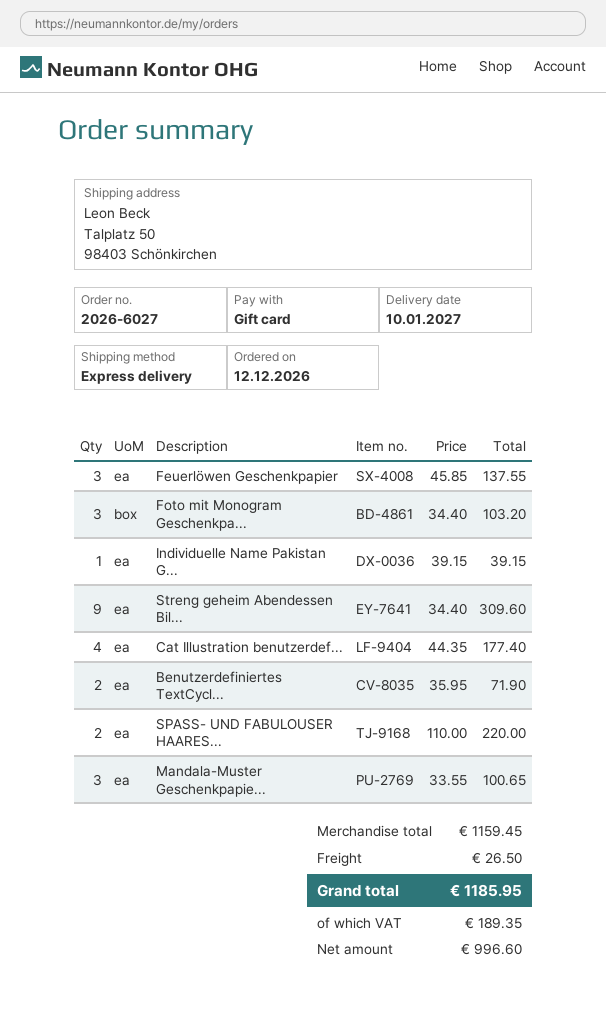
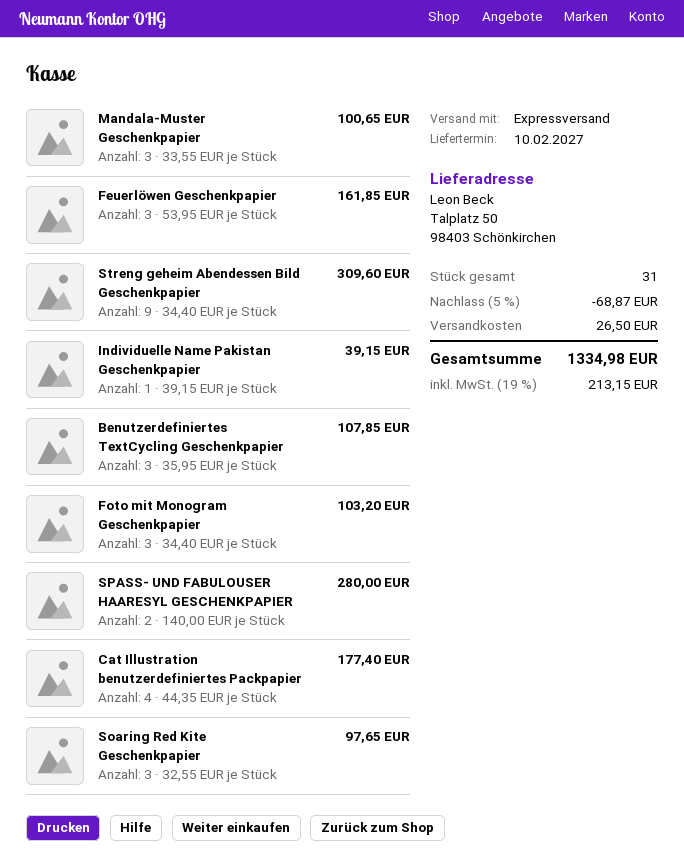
delivery date: 2027-01-10 -> 2027-02-10
Feuerlöwen Geschenkpapier: 3 x 45.85 = 137.55 -> 3 x 53.95 = 161.85
Benutzerdefiniertes TextCycl...: 2 x 35.95 = 71.90 -> 3 x 35.95 = 107.85
SPASS- UND FABULOUSER HAARES...: 2 x 110.00 = 220.00 -> 2 x 140.00 = 280.00
Soaring Red Kite Geschenkpapier: none -> 3 x 32.55 = 97.65
discount: none -> 5% = 68.87
tax: 189.35 -> 213.15
total: 1185.95 -> 1334.98

